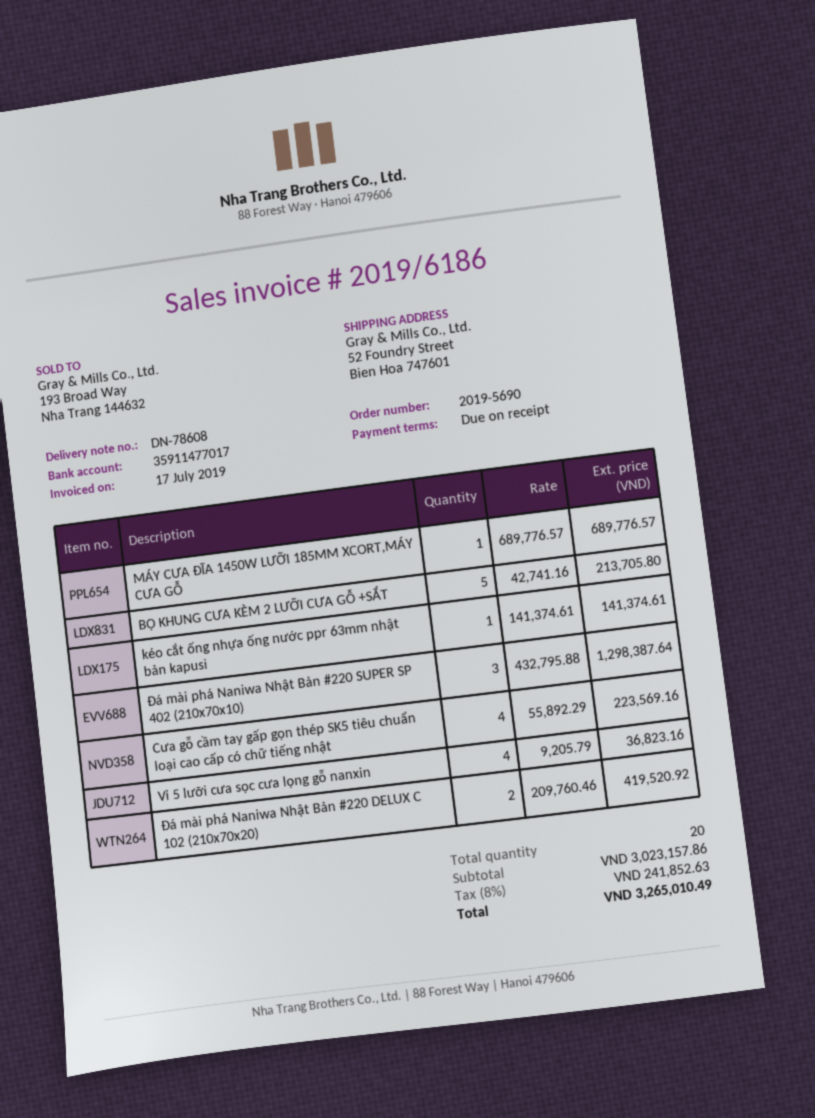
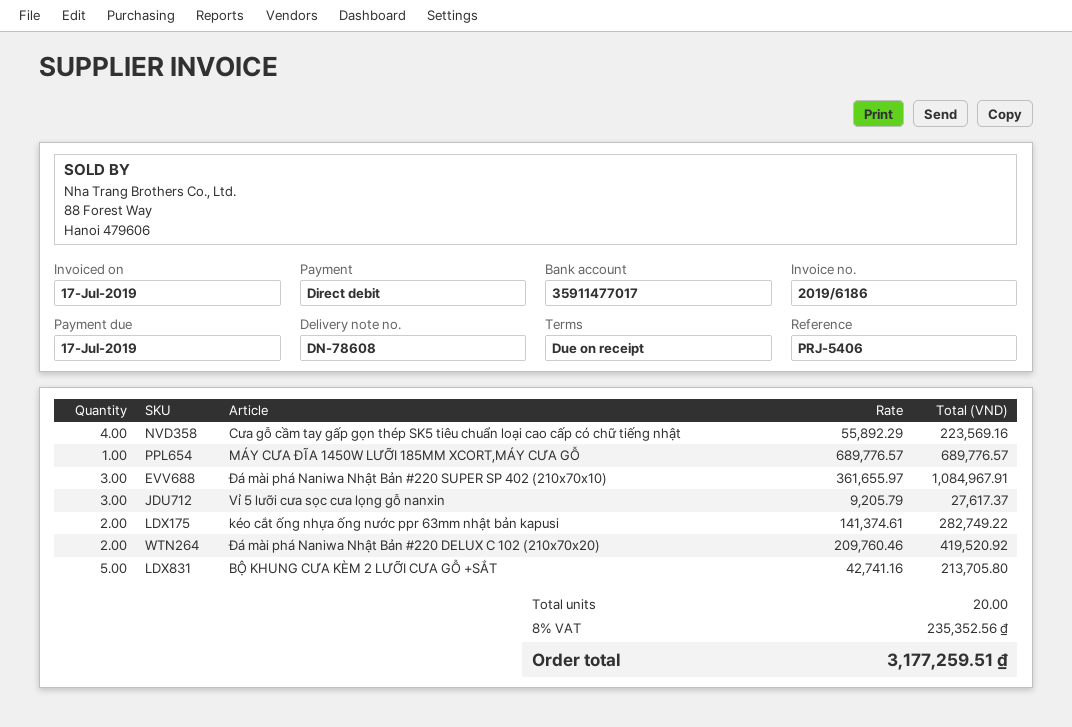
kéo cắt ống nhựa ống nước ppr 63mm nhật bản kapusi: 1 x 141374.61 = 141374.61 -> 2 x 141374.61 = 282749.22
Đá mài phá Naniwa Nhật Bản #220 SUPER SP 402 (210x70x10): 3 x 432795.88 = 1298387.64 -> 3 x 361655.97 = 1084967.91
Vỉ 5 lưỡi cưa sọc cưa lọng gỗ nanxin: 4 x 9205.79 = 36823.16 -> 3 x 9205.79 = 27617.37
tax: 8% = 241852.63 -> 8% = 235352.56
total: 3265010.49 -> 3177259.51

